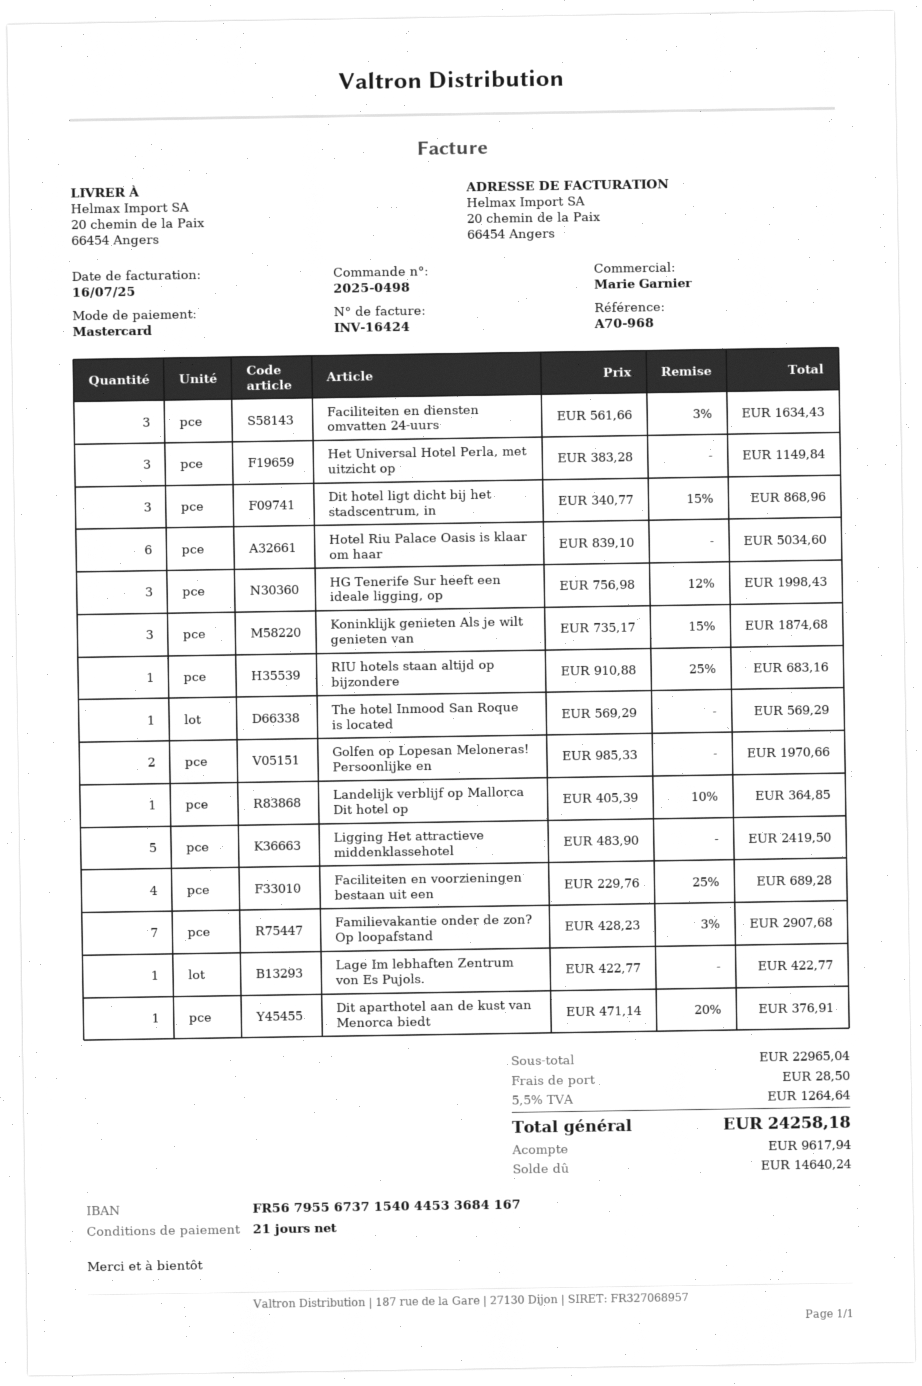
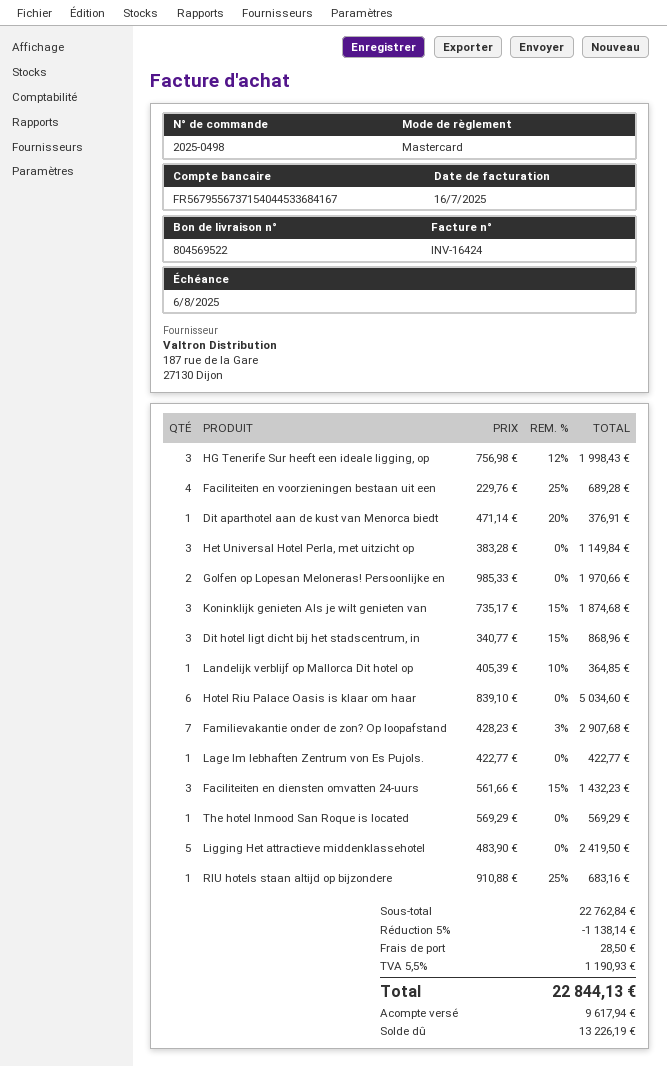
Faciliteiten en diensten omvatten 24-uurs: 3 x 561.66 - 3% = 1634.43 -> 3 x 561.66 - 15% = 1432.23
subtotal: 22965.04 -> 22762.84
discount: none -> 5% = 1138.14
tax: 5.5% = 1264.64 -> 5.5% = 1190.93
total: 24258.18 -> 22844.13
balance: 14640.24 -> 13226.19

